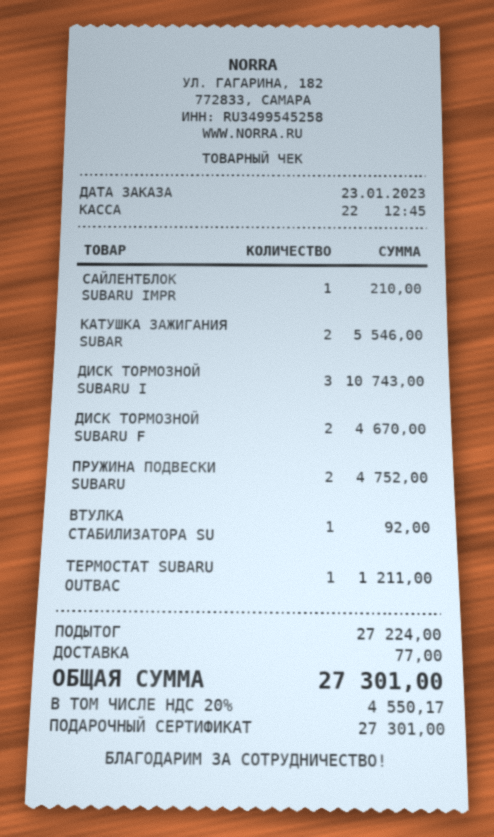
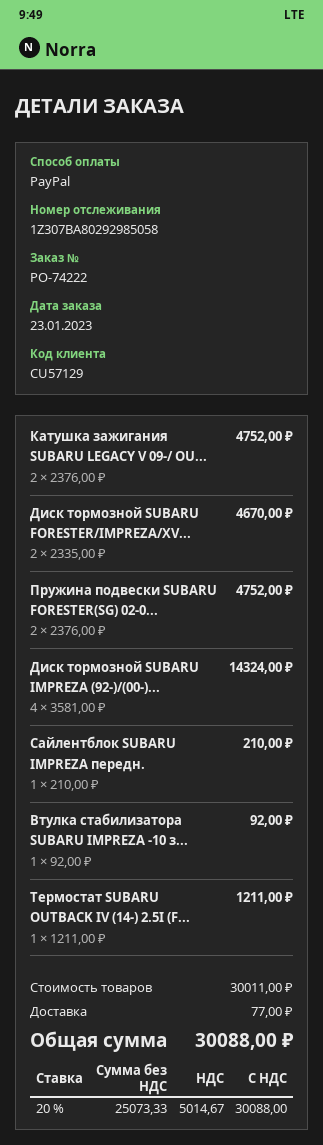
payment method: gift card -> PayPal
КАТУШКА ЗАЖИГАНИЯ SUBAR: 2 for 5546.00 -> 2 for 4752.00
ДИСК ТОРМОЗНОЙ SUBARU I: 3 for 10743.00 -> 4 for 14324.00
subtotal: 27224.00 -> 30011.00
tax: 20% = 4550.17 -> 20% = 5014.67
total: 27301.00 -> 30088.00

